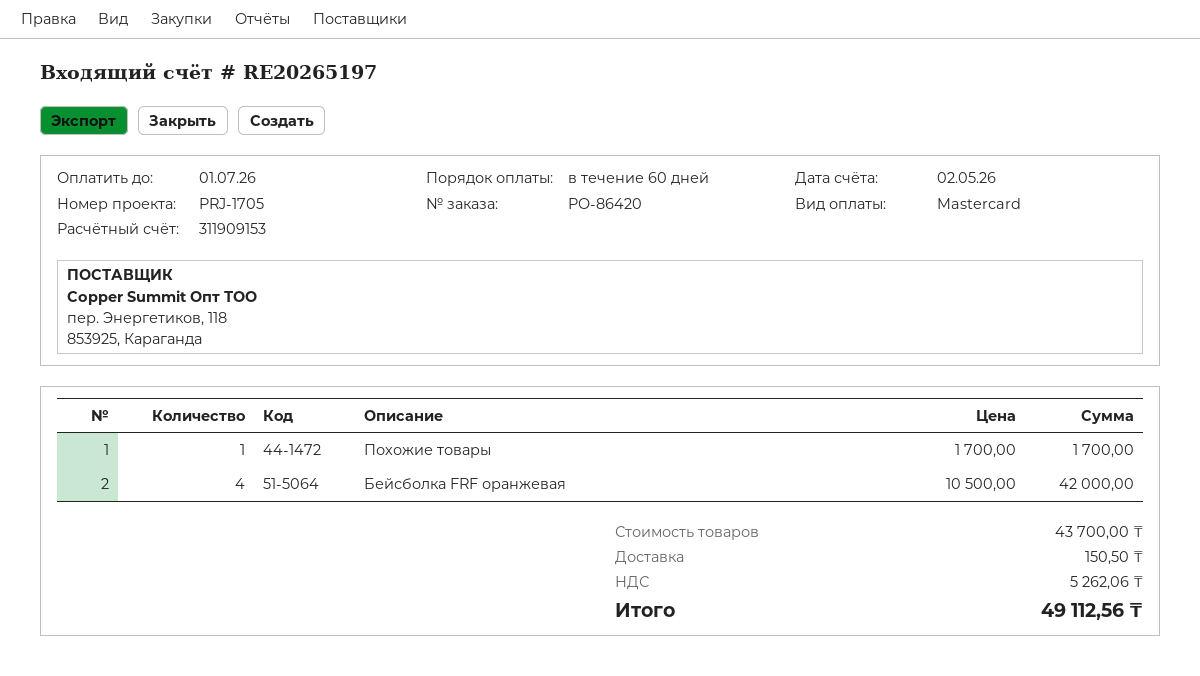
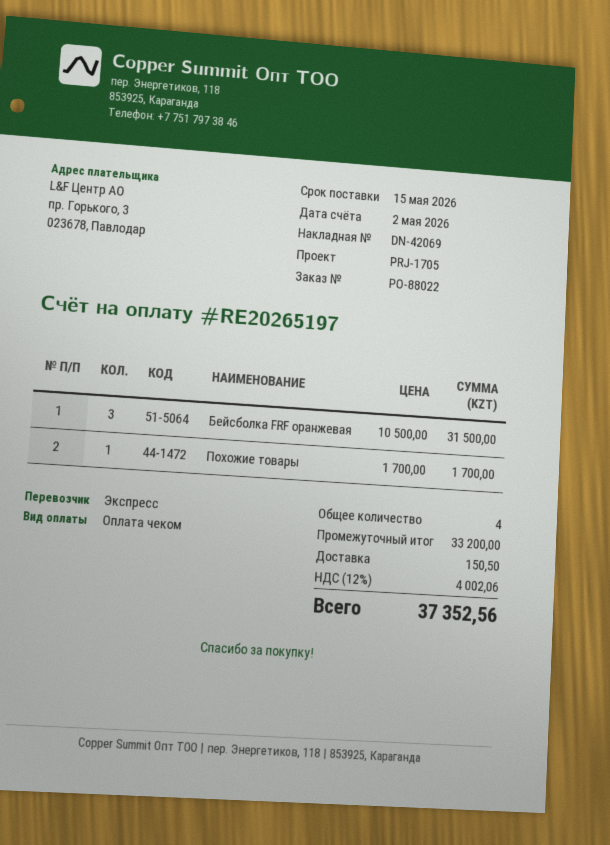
order number: PO-86420 -> PO-88022
payment method: Mastercard -> cheque
Бейсболка FRF оранжевая: 4 x 10500.00 = 42000.00 -> 3 x 10500.00 = 31500.00
subtotal: 43700.00 -> 33200.00
tax: 5262.06 -> 4002.06
total: 49112.56 -> 37352.56

